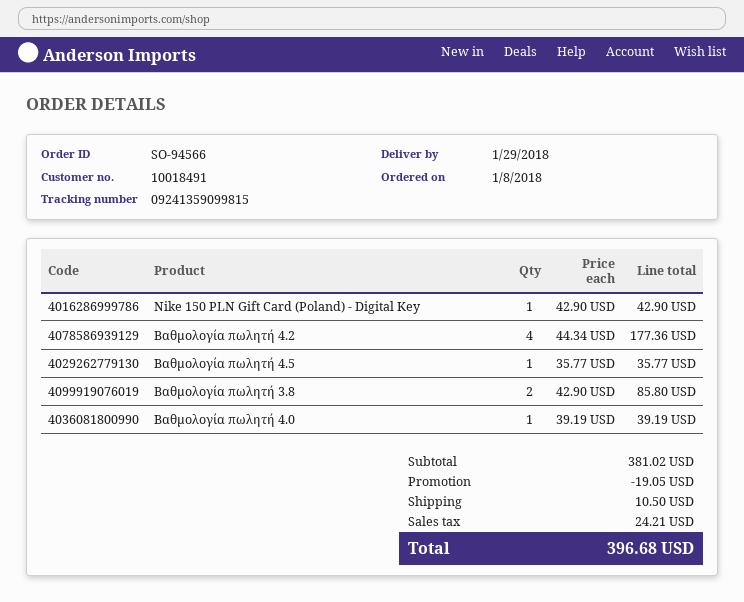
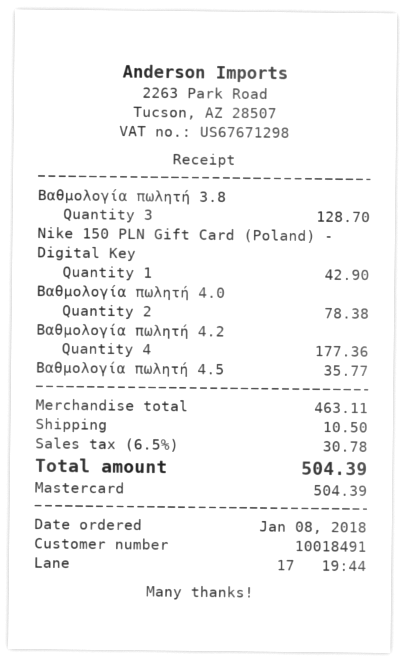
Βαθμολογία πωλητή 3.8: 2 for 85.80 -> 3 for 128.70
Βαθμολογία πωλητή 4.0: 1 for 39.19 -> 2 for 78.38
subtotal: 381.02 -> 463.11
discount: 19.05 -> none
tax: 24.21 -> 30.78
total: 396.68 -> 504.39

